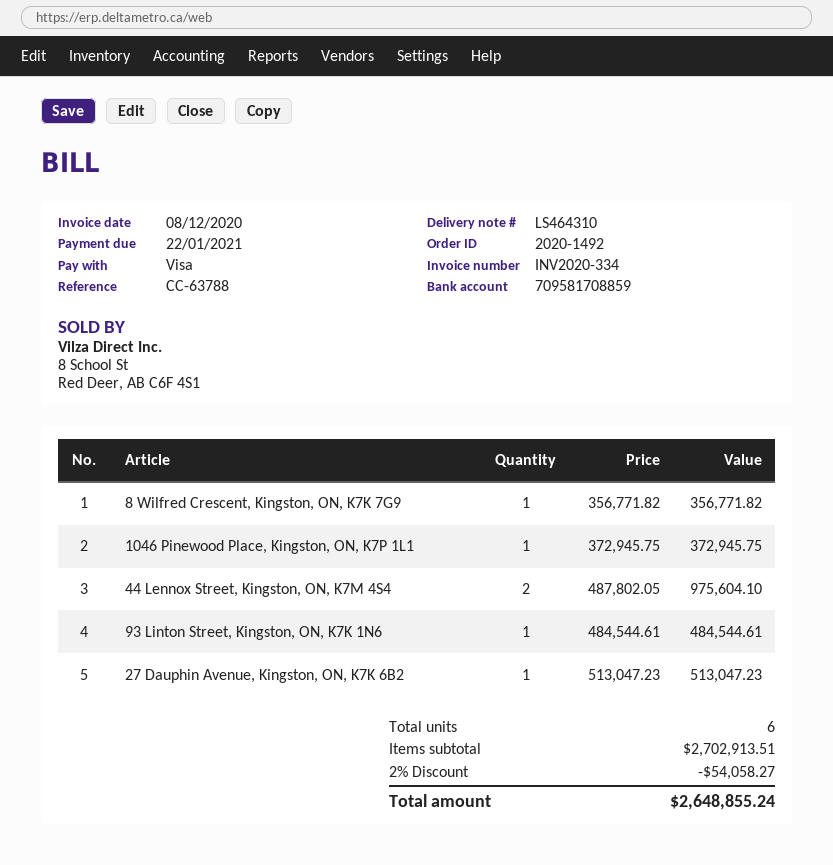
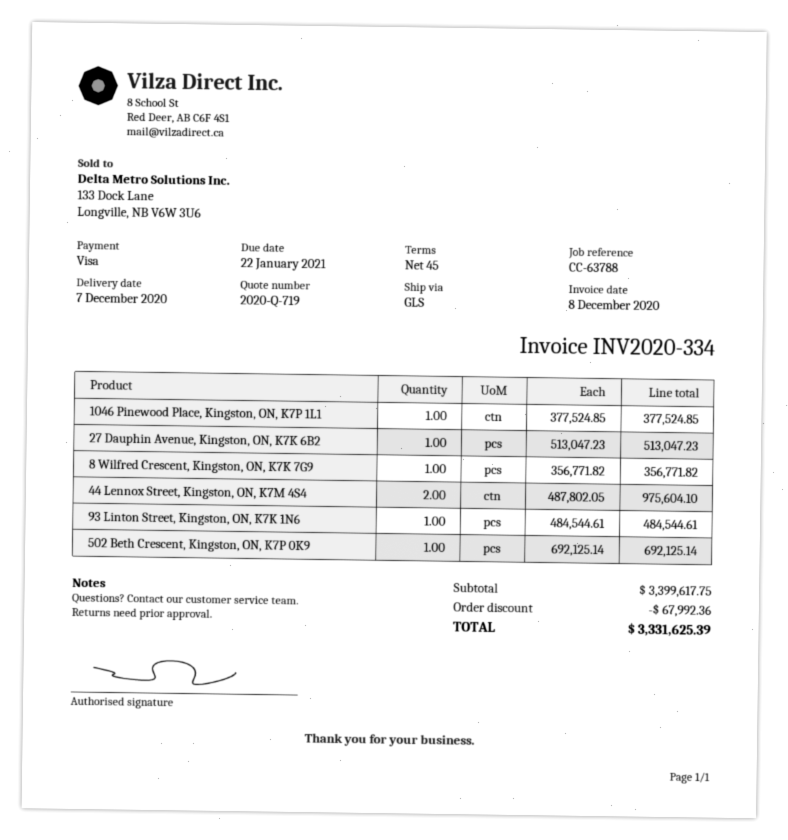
1046 Pinewood Place, Kingston, ON, K7P 1L1: 1 x 372945.75 = 372945.75 -> 1 x 377524.85 = 377524.85
502 Beth Crescent, Kingston, ON, K7P 0K9: none -> 1 x 692125.14 = 692125.14
subtotal: 2702913.51 -> 3399617.75
discount: 54058.27 -> 67992.36
total: 2648855.24 -> 3331625.39

